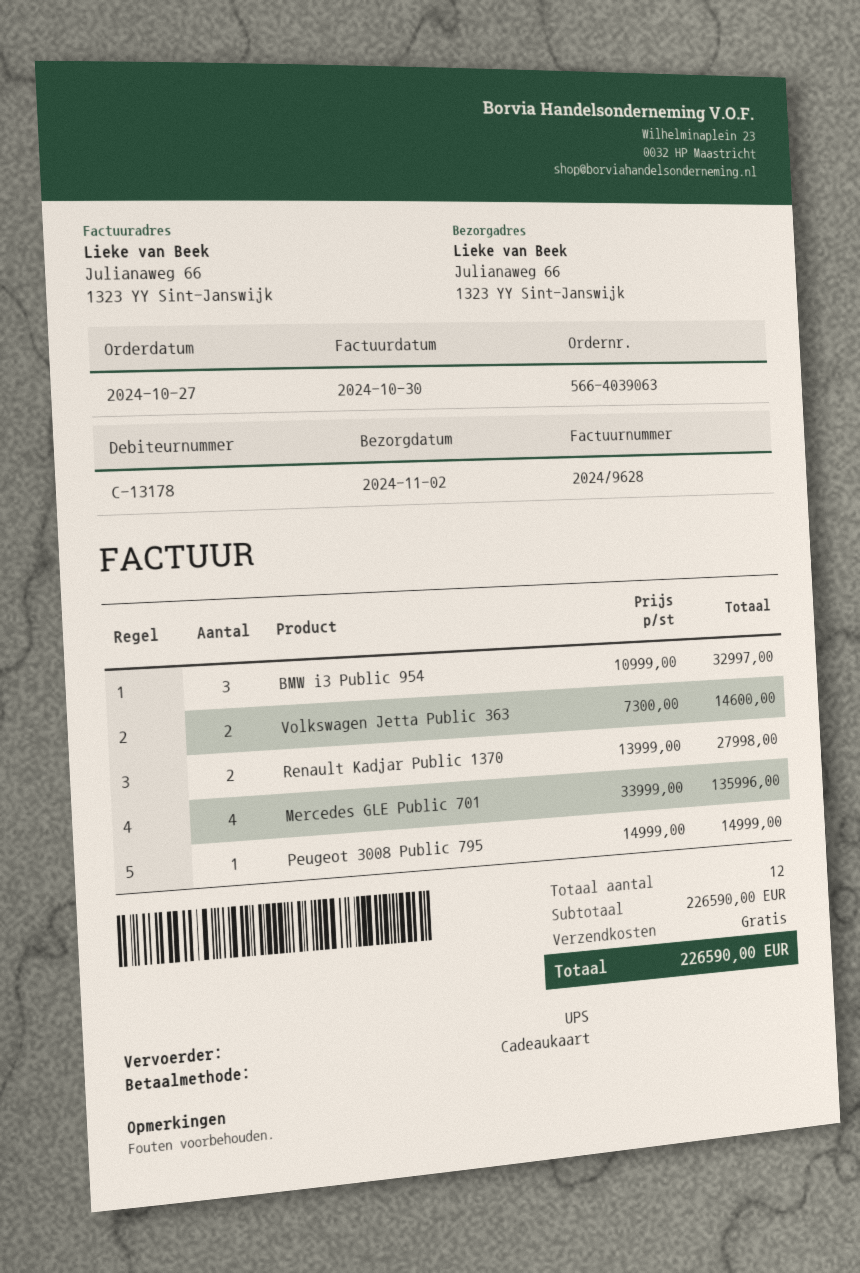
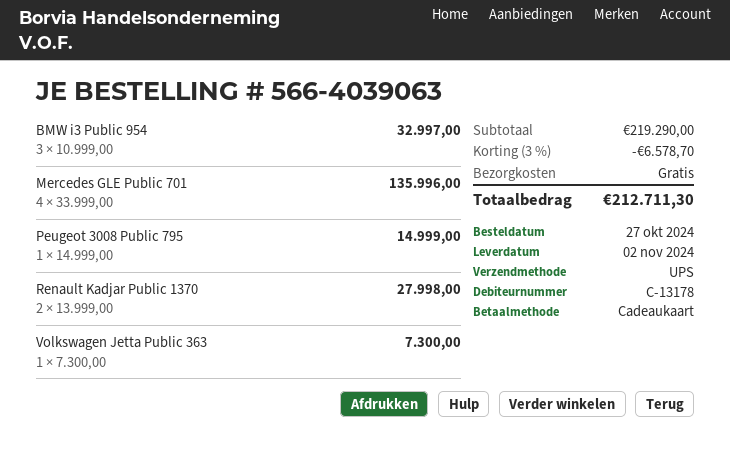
Volkswagen Jetta Public 363: 2 x 7300.00 = 14600.00 -> 1 x 7300.00 = 7300.00
subtotal: 226590.00 -> 219290.00
discount: none -> 3% = 6578.70
total: 226590.00 -> 212711.30

